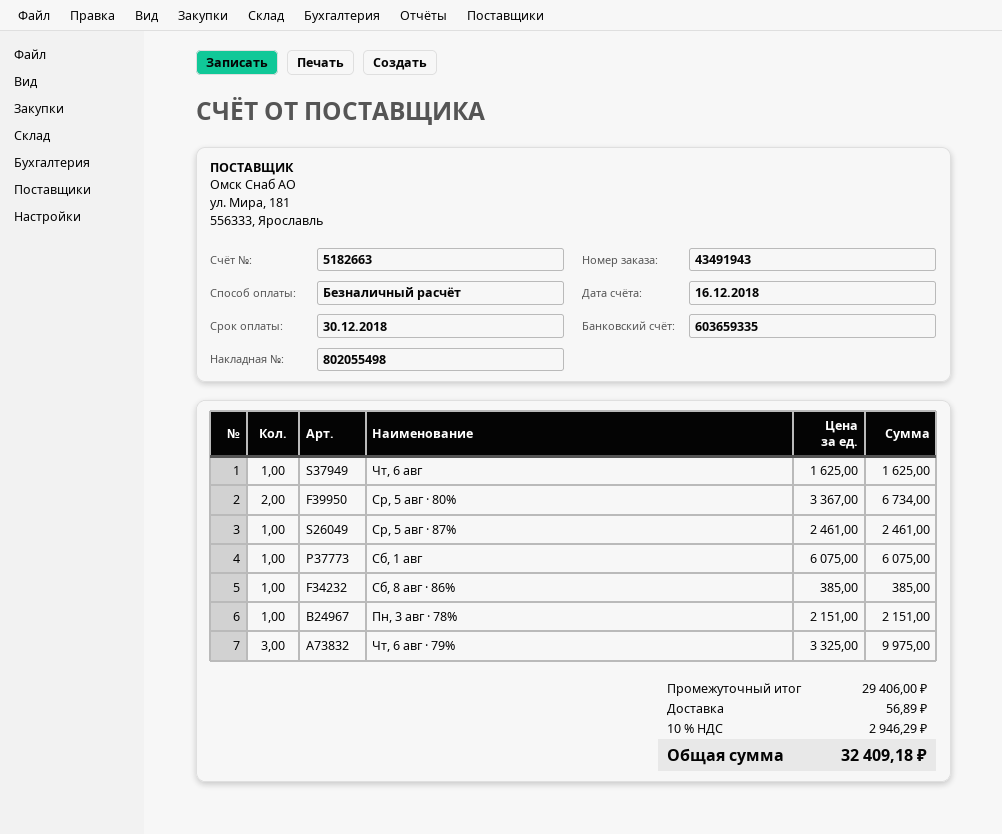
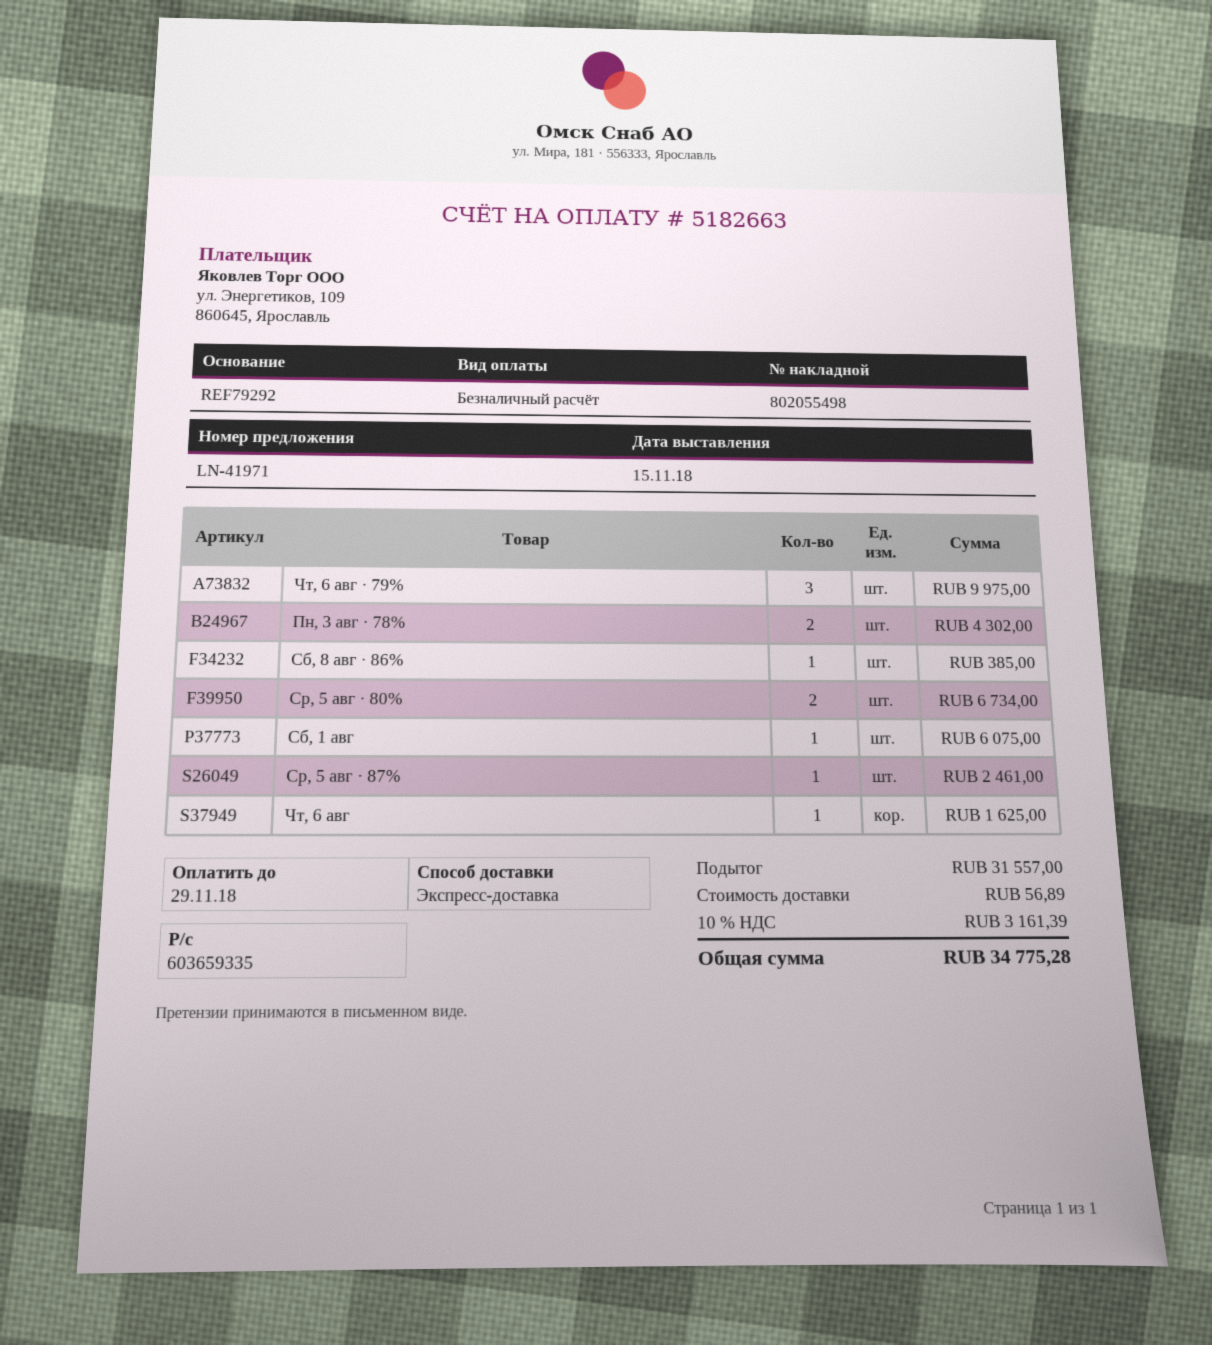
invoice date: 2018-12-16 -> 2018-11-15
due date: 2018-12-30 -> 2018-11-29
Пн, 3 авг · 78%: 1 for 2151.00 -> 2 for 4302.00
subtotal: 29406.00 -> 31557.00
tax: 10% = 2946.29 -> 10% = 3161.39
total: 32409.18 -> 34775.28

